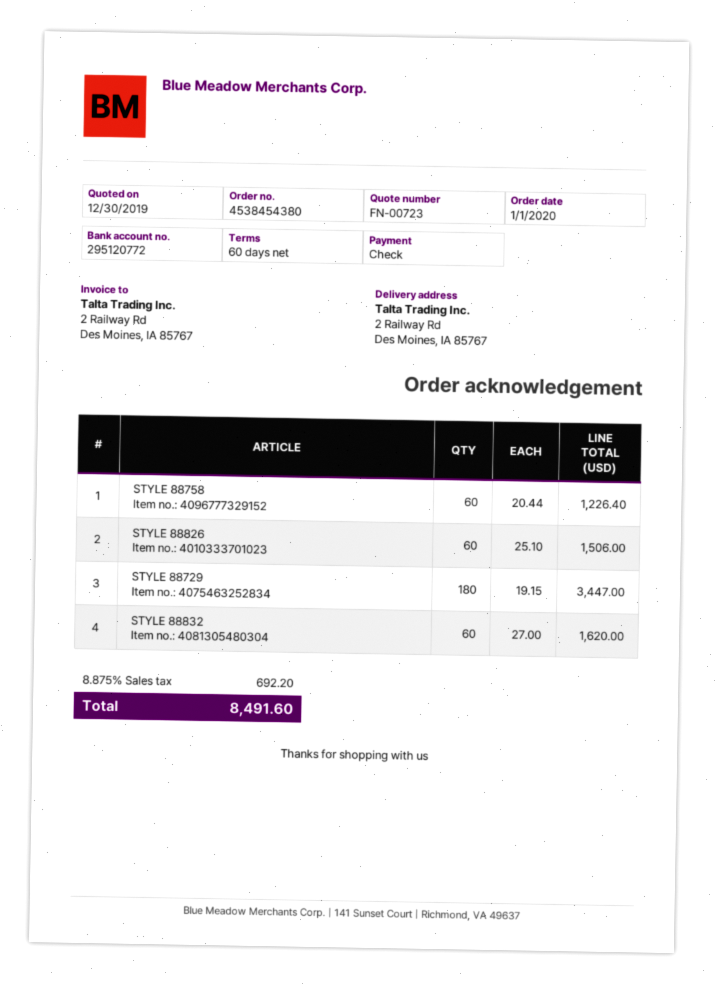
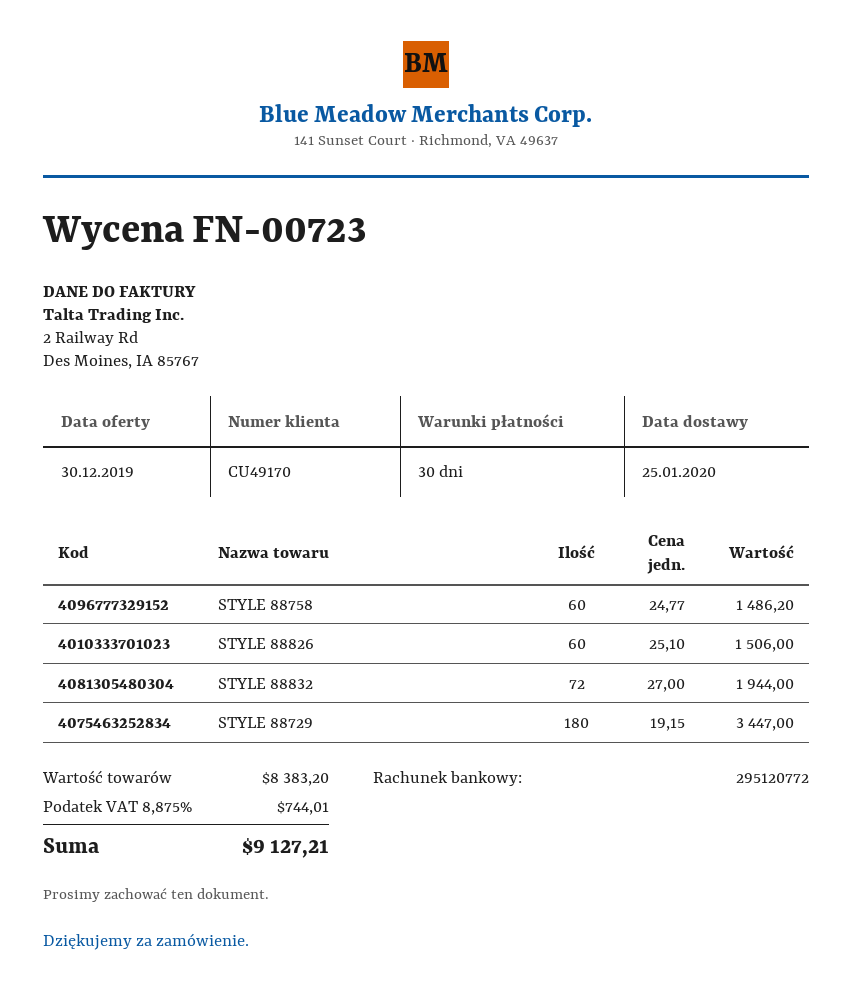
payment terms: 60 days -> 30 days
STYLE 88758: 60 x 20.44 = 1226.40 -> 60 x 24.77 = 1486.20
STYLE 88832: 60 x 27.00 = 1620.00 -> 72 x 27.00 = 1944.00
tax: 8.875% = 692.20 -> 8.875% = 744.01
total: 8491.60 -> 9127.21

